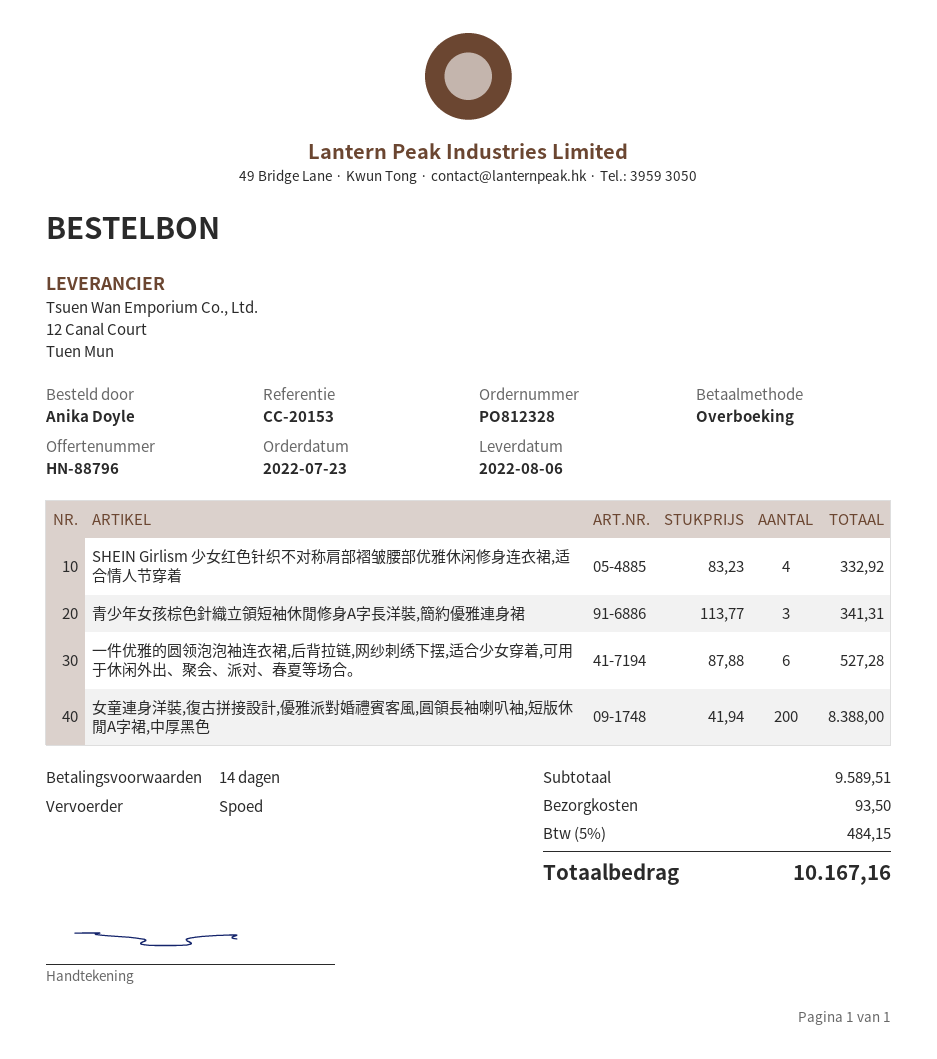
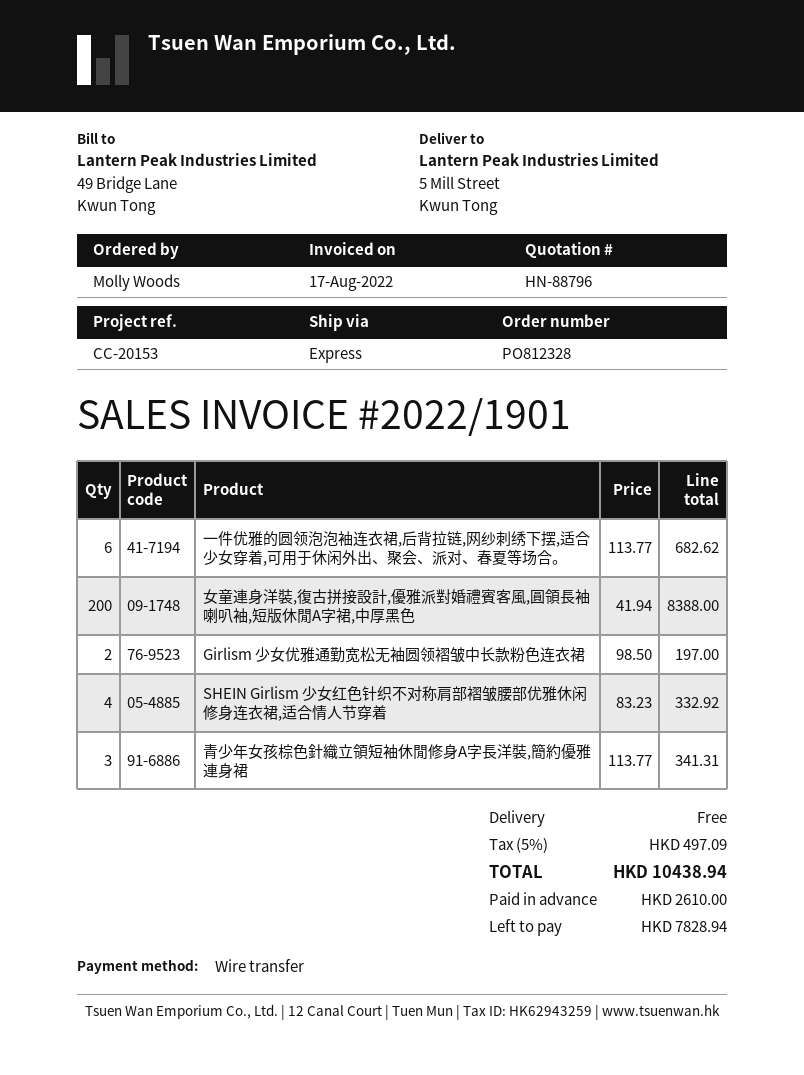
ordered by: Anika Doyle -> Molly Woods
一件优雅的圆领泡泡袖连衣裙,后背拉链,网纱刺绣下摆,适合少女穿着,可用于休闲外出、聚会、派对、春夏等场合。: 6 x 87.88 = 527.28 -> 6 x 113.77 = 682.62
Girlism 少女优雅通勤宽松无袖圆领褶皱中长款粉色连衣裙: none -> 2 x 98.50 = 197.00
shipping: 93.50 -> 0.00
tax: 5% = 484.15 -> 5% = 497.09
total: 10167.16 -> 10438.94

